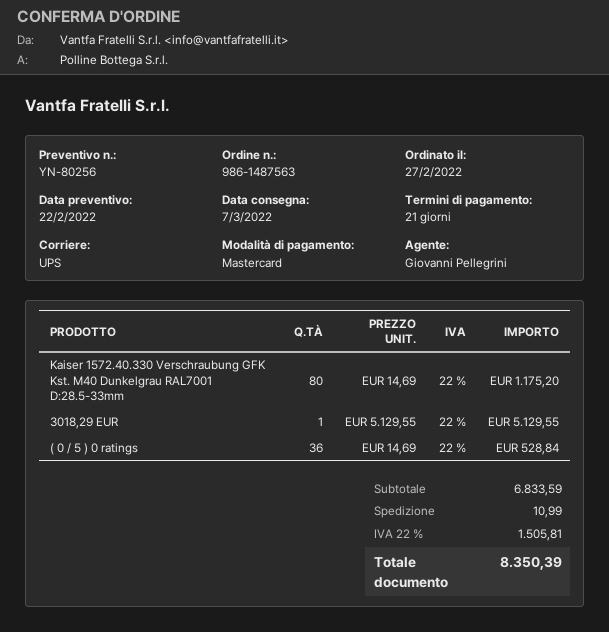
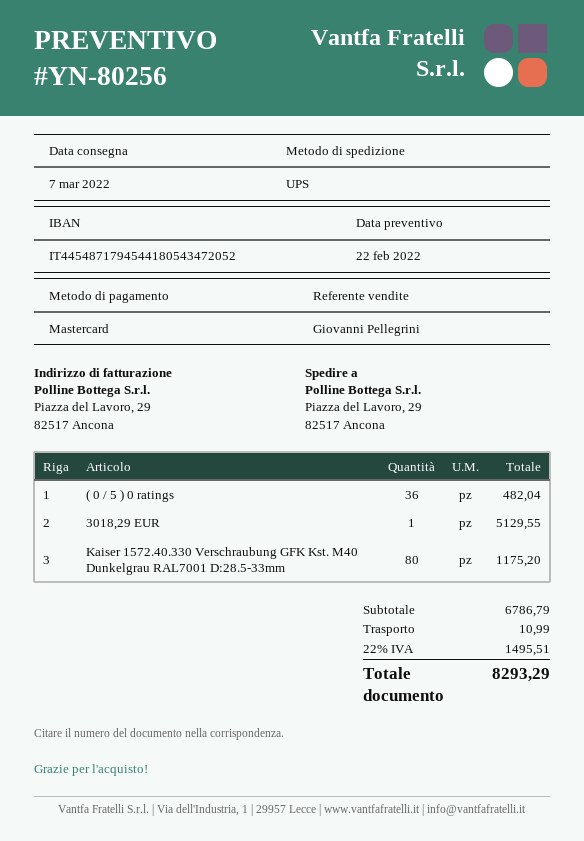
( 0 / 5 ) 0 ratings: 36 for 528.84 -> 36 for 482.04
subtotal: 6833.59 -> 6786.79
tax: 22% = 1505.81 -> 22% = 1495.51
total: 8350.39 -> 8293.29

